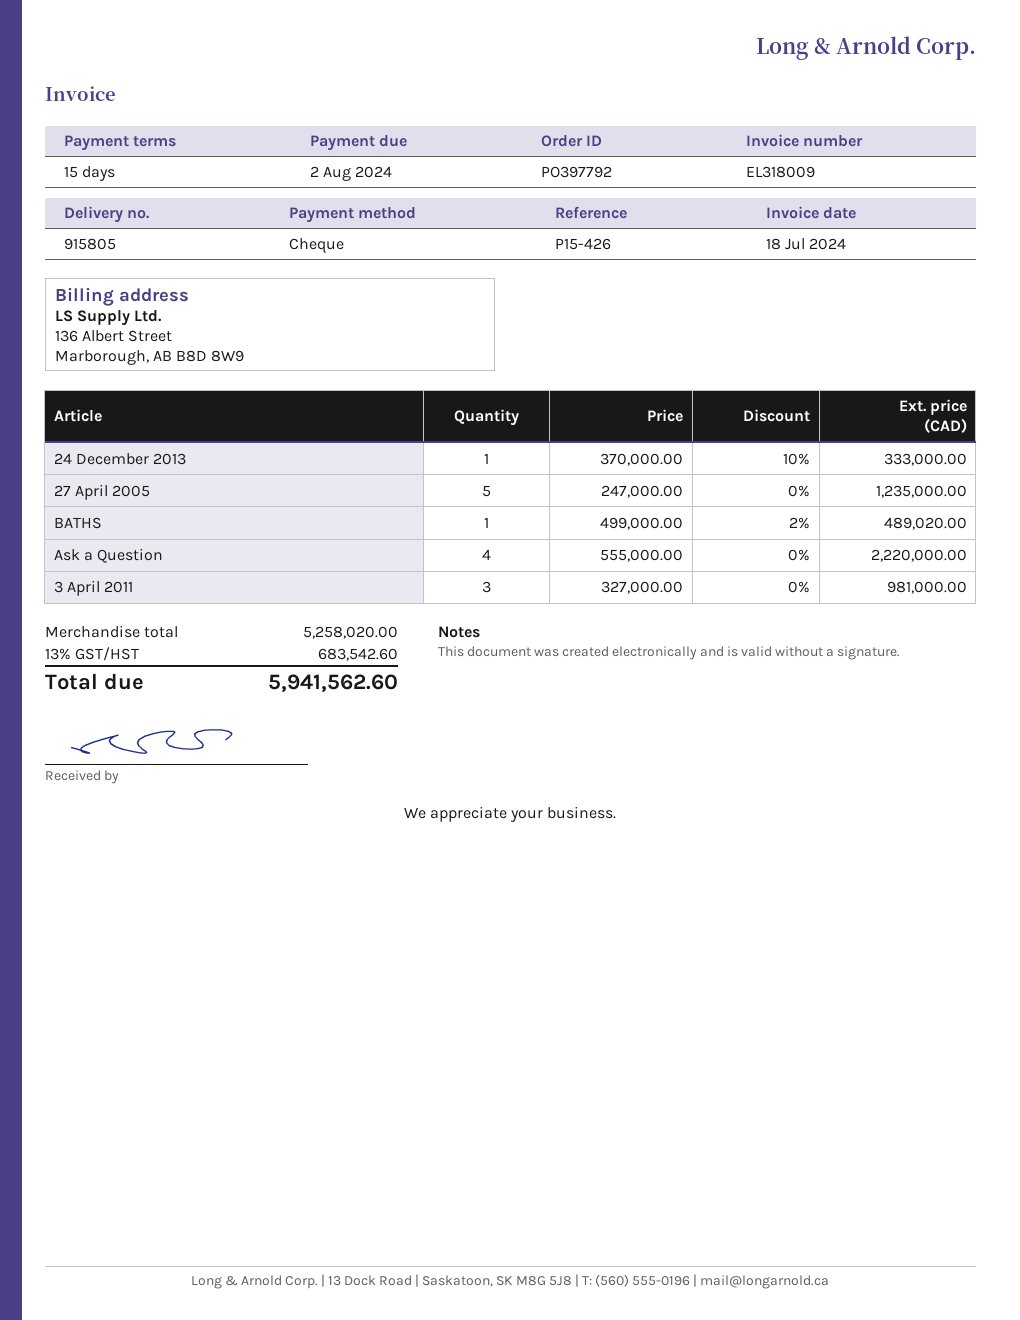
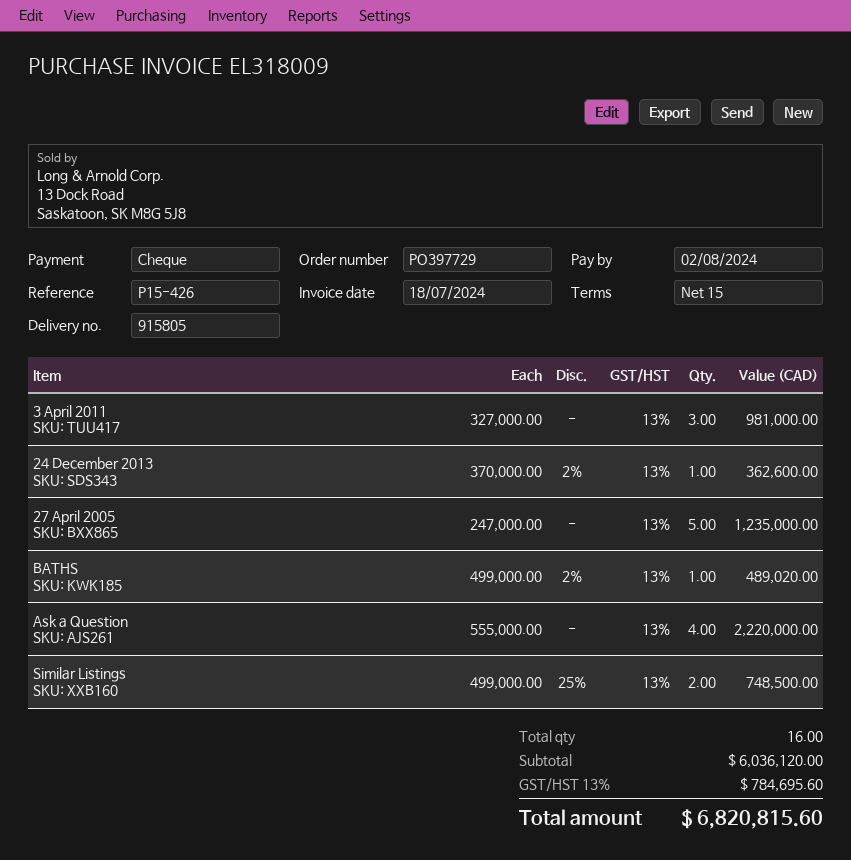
order number: PO397792 -> PO397729
24 December 2013: 1 x 370000.00 - 10% = 333000.00 -> 1 x 370000.00 - 2% = 362600.00
Similar Listings: none -> 2 x 499000.00 - 25% = 748500.00
subtotal: 5258020.00 -> 6036120.00
tax: 13% = 683542.60 -> 13% = 784695.60
total: 5941562.60 -> 6820815.60

